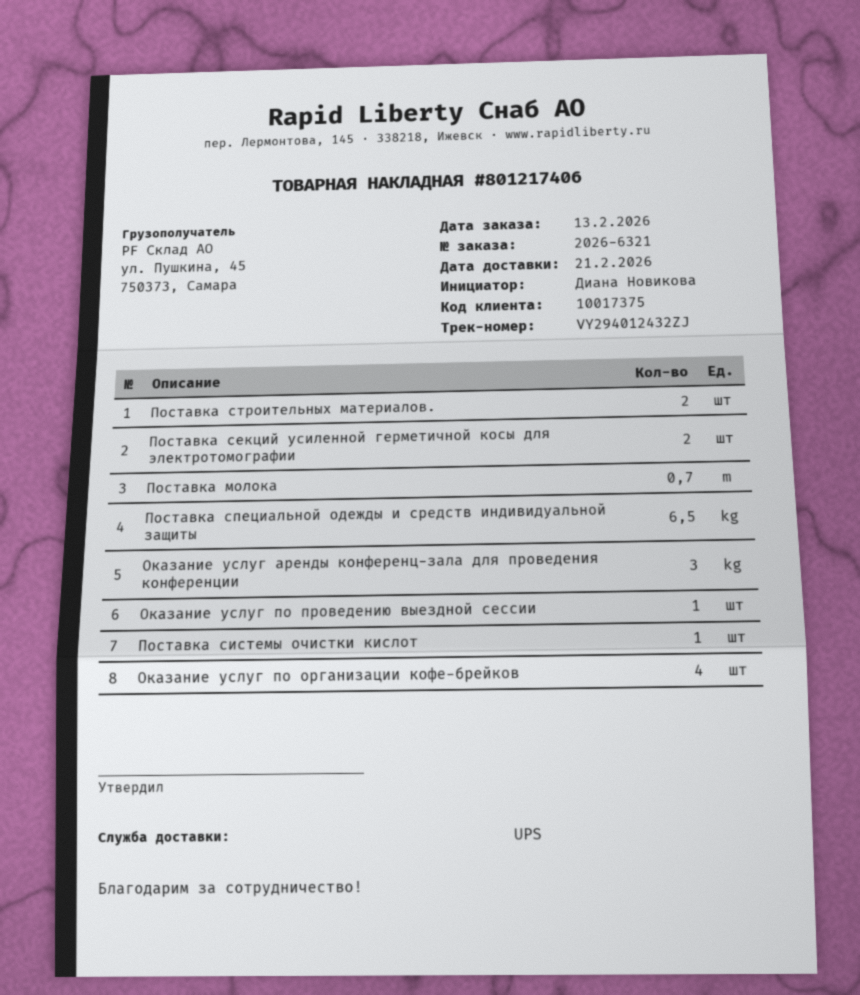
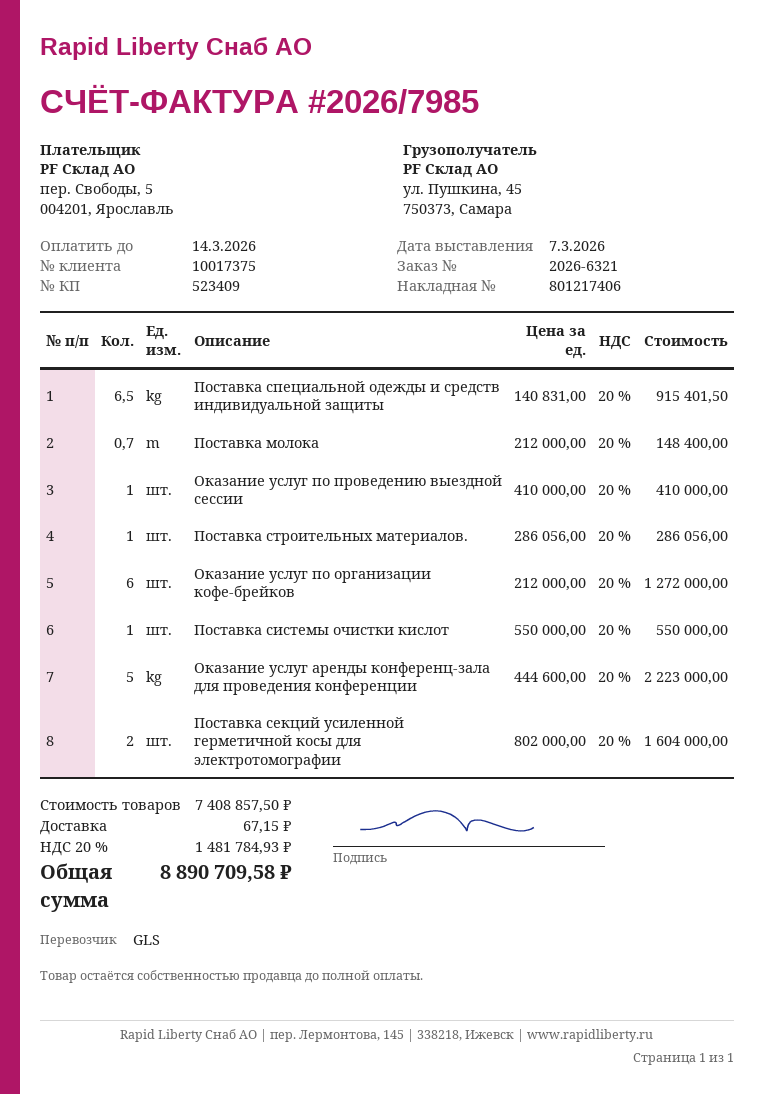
shipping method: UPS -> GLS
Поставка строительных материалов.: 2 -> 1
Оказание услуг аренды конференц-зала для проведения конференции: 3 -> 5
Оказание услуг по организации кофе-брейков: 4 -> 6

